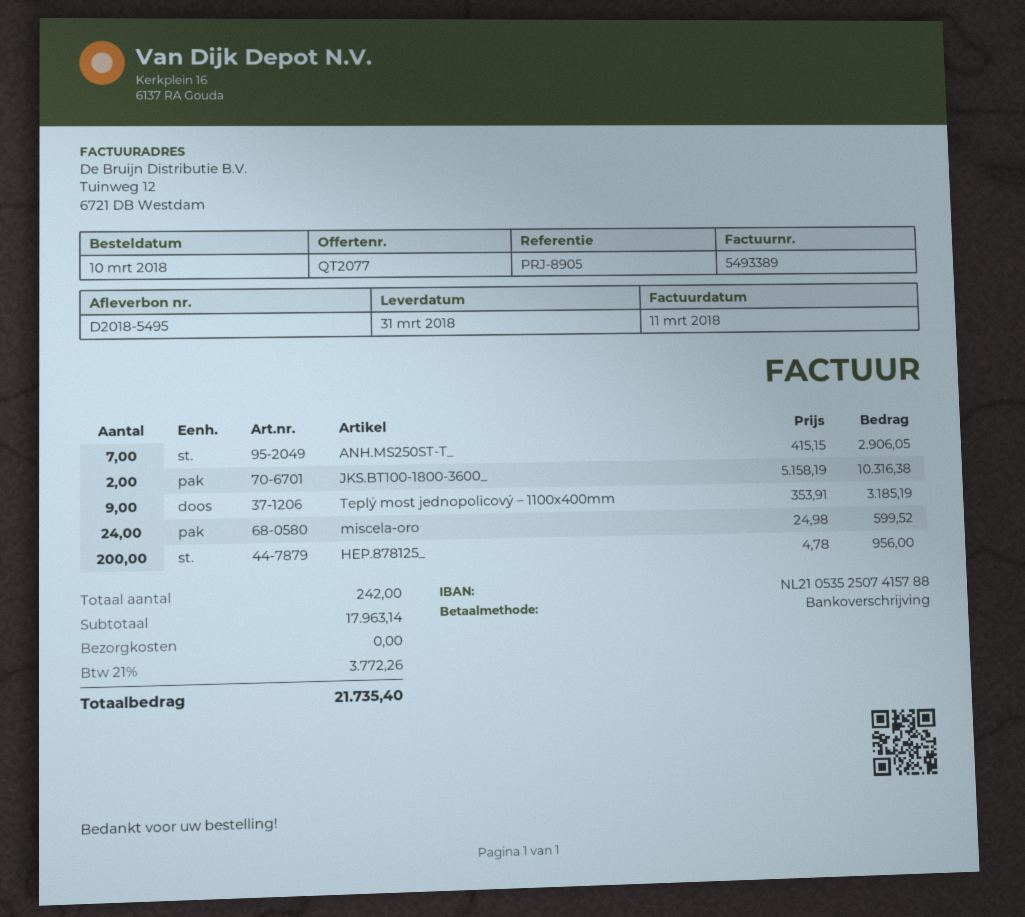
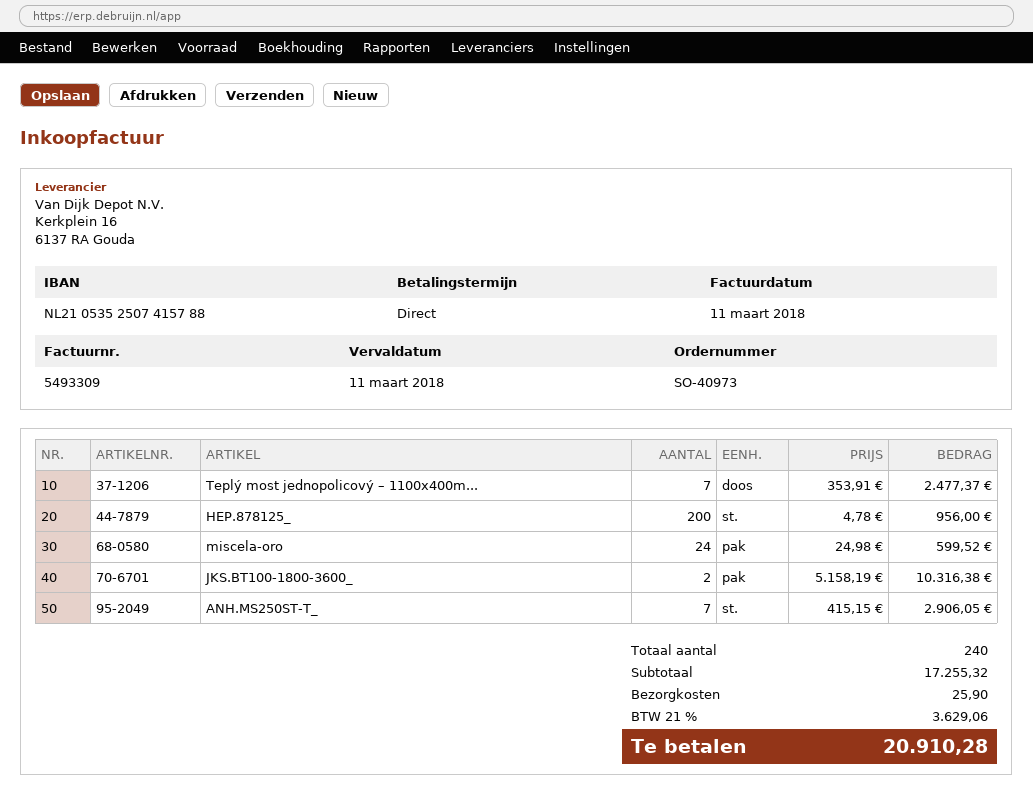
invoice number: 5493389 -> 5493309
Teplý most jednopolicový – 1100x400mm: 9 x 353.91 = 3185.19 -> 7 x 353.91 = 2477.37
total quantity: 242 -> 240
subtotal: 17963.14 -> 17255.32
shipping: 0.00 -> 25.90
tax: 21% = 3772.26 -> 21% = 3629.06
total: 21735.40 -> 20910.28

